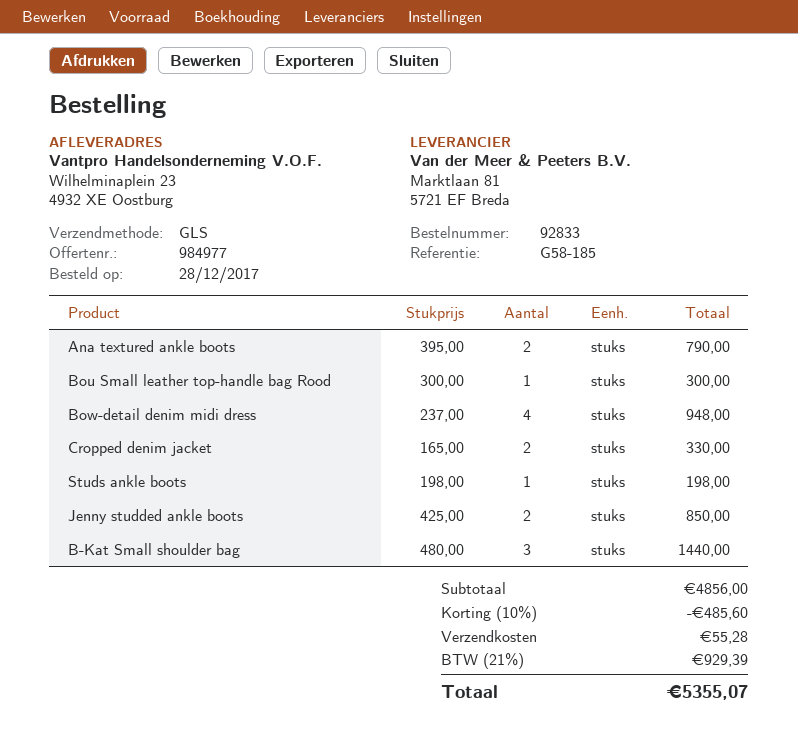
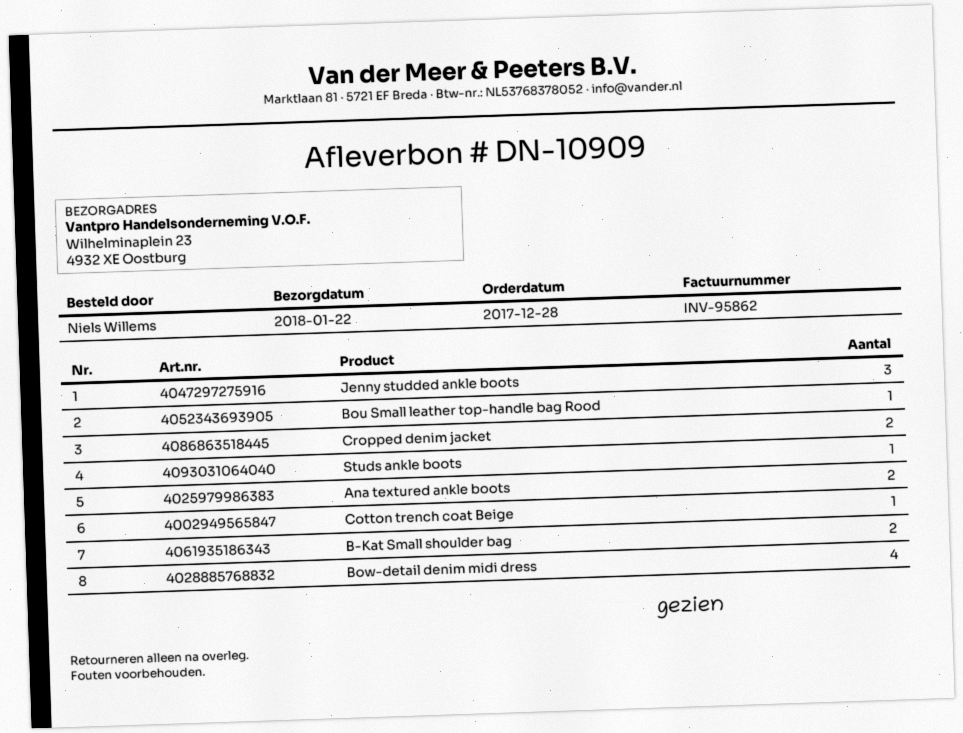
Jenny studded ankle boots: 2 -> 3
B-Kat Small shoulder bag: 3 -> 2
Cotton trench coat Beige: none -> 1

